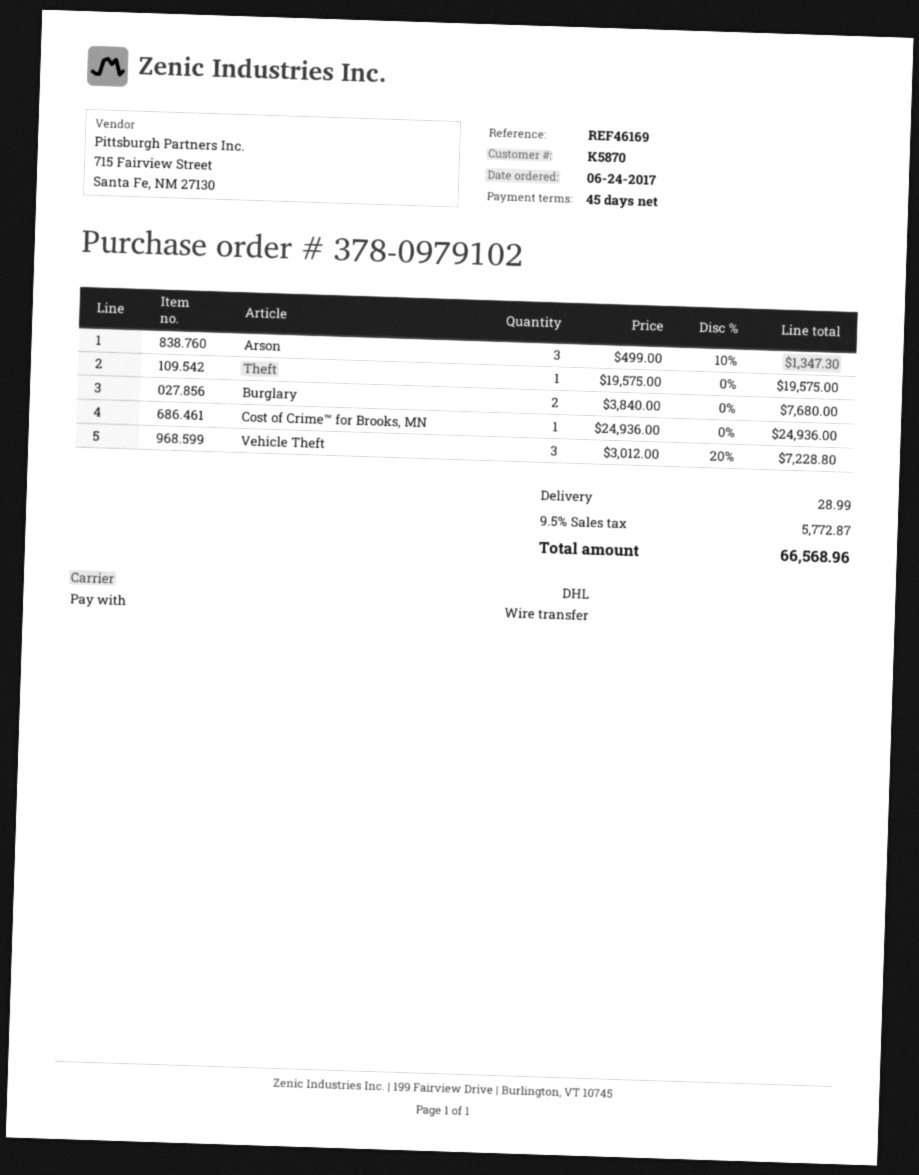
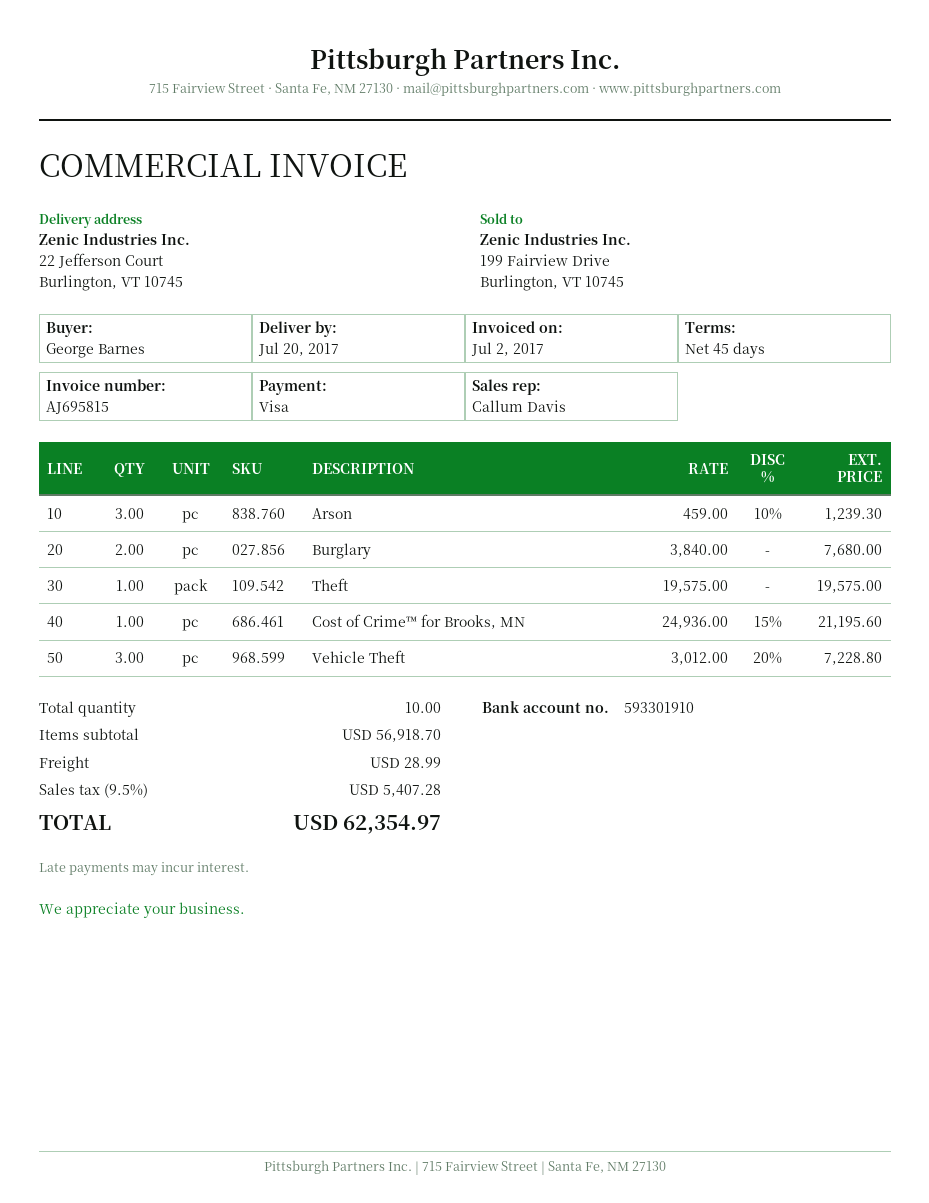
payment method: bank transfer -> Visa
Arson: 3 x 499.00 - 10% = 1347.30 -> 3 x 459.00 - 10% = 1239.30
Cost of Crime™ for Brooks, MN: 1 x 24936.00 = 24936.00 -> 1 x 24936.00 - 15% = 21195.60
tax: 9.5% = 5772.87 -> 9.5% = 5407.28
total: 66568.96 -> 62354.97

